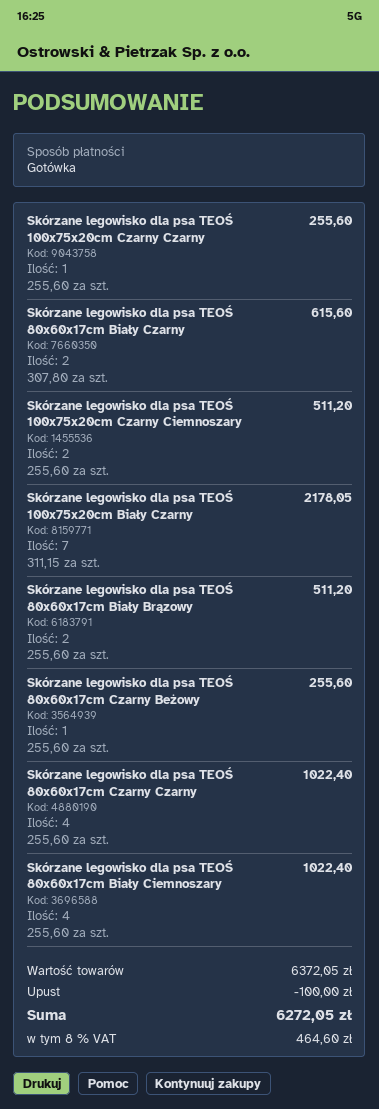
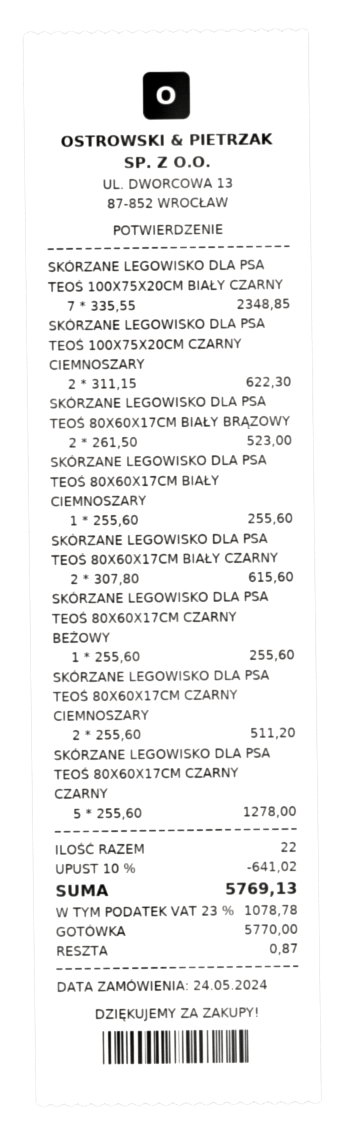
Skórzane legowisko dla psa TEOŚ 100x75x20cm Czarny Czarny: 1 x 255.60 = 255.60 -> none
Skórzane legowisko dla psa TEOŚ 100x75x20cm Czarny Ciemnoszary: 2 x 255.60 = 511.20 -> 2 x 311.15 = 622.30
Skórzane legowisko dla psa TEOŚ 100x75x20cm Biały Czarny: 7 x 311.15 = 2178.05 -> 7 x 335.55 = 2348.85
Skórzane legowisko dla psa TEOŚ 80x60x17cm Biały Brązowy: 2 x 255.60 = 511.20 -> 2 x 261.50 = 523.00
Skórzane legowisko dla psa TEOŚ 80x60x17cm Czarny Czarny: 4 x 255.60 = 1022.40 -> 5 x 255.60 = 1278.00
Skórzane legowisko dla psa TEOŚ 80x60x17cm Biały Ciemnoszary: 4 x 255.60 = 1022.40 -> 1 x 255.60 = 255.60
SKÓRZANE LEGOWISKO DLA PSA TEOŚ 80X60X17CM CZARNY CIEMNOSZARY: none -> 2 x 255.60 = 511.20
discount: 100.00 -> 641.02
tax: 8% = 464.60 -> 23% = 1078.78
total: 6272.05 -> 5769.13

